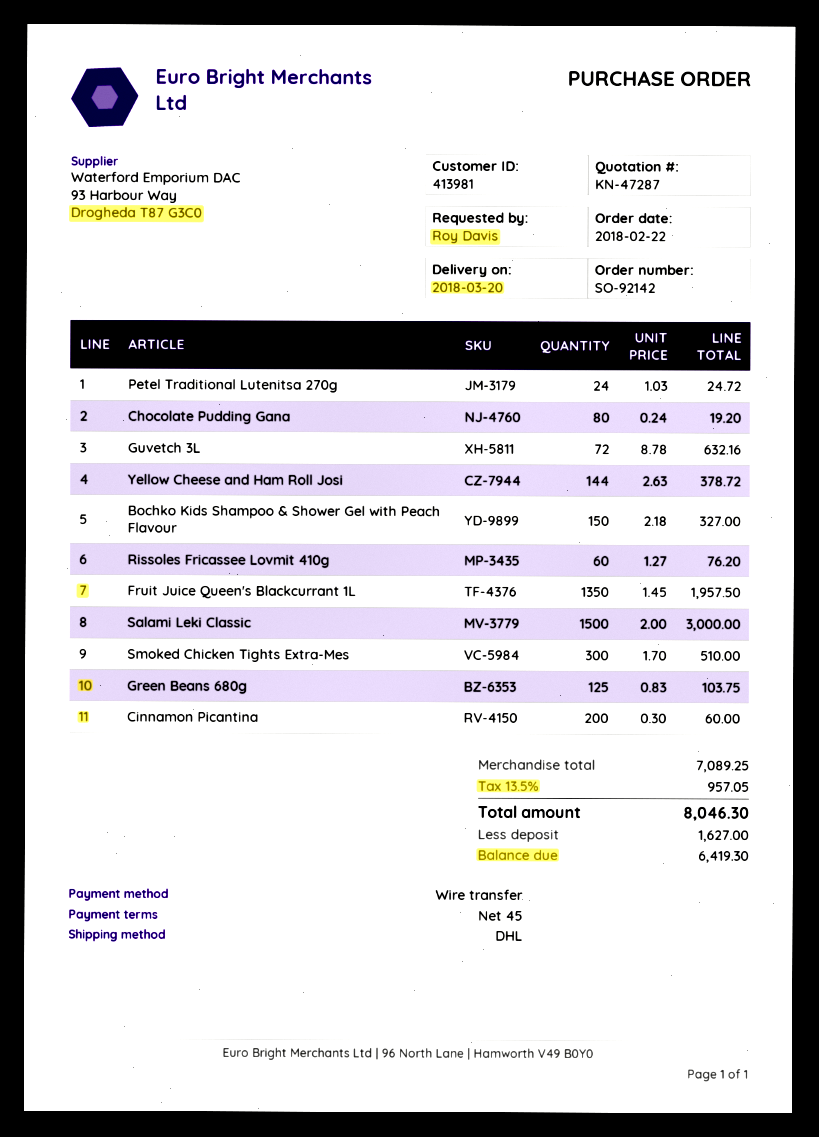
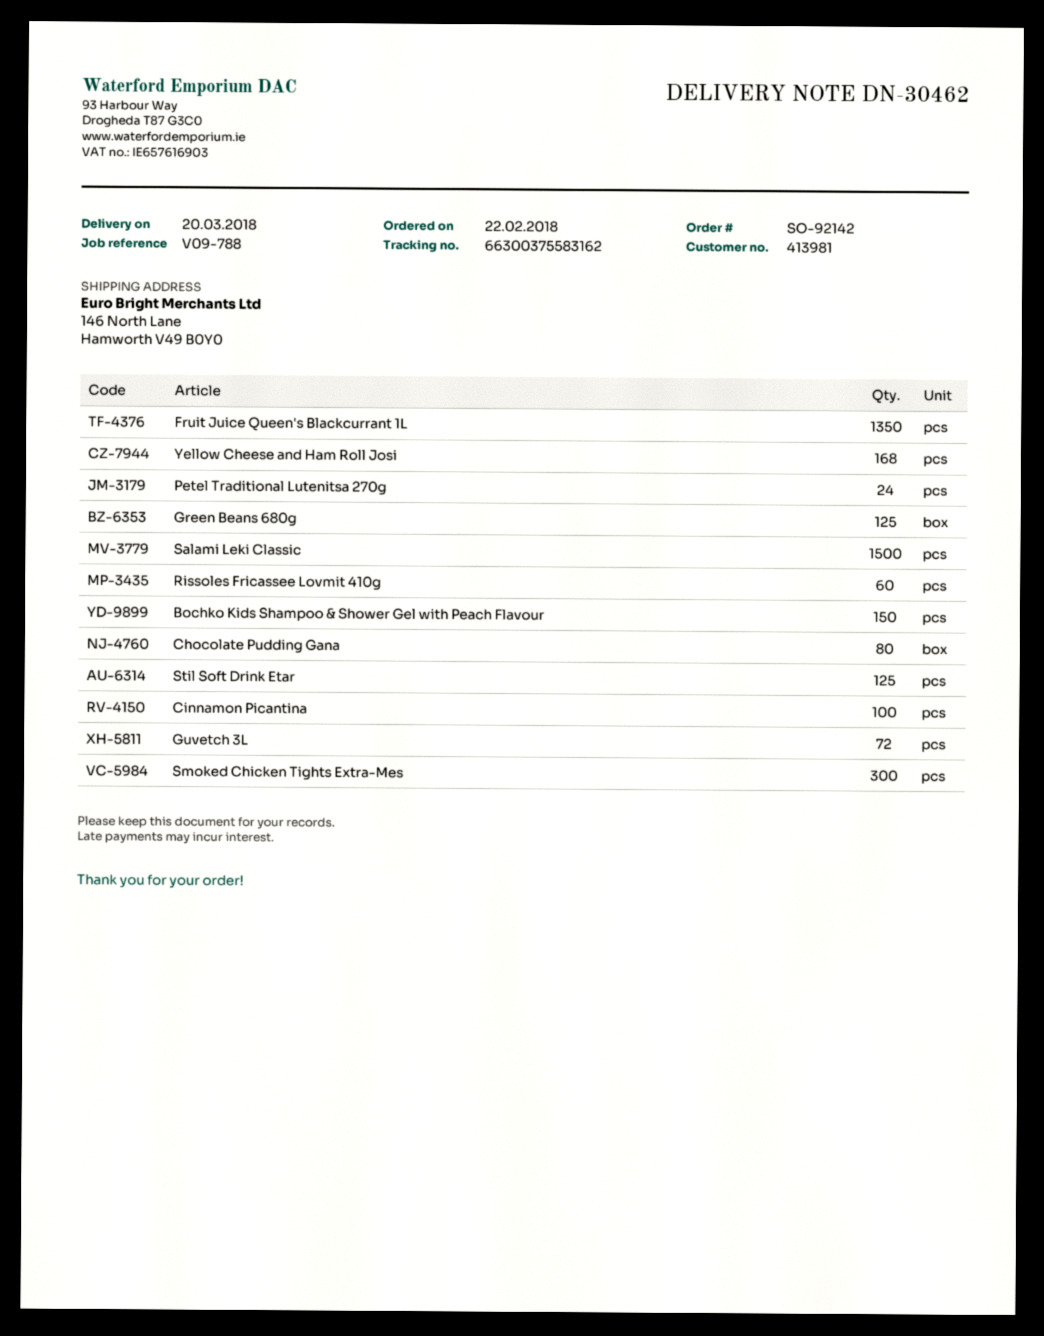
Yellow Cheese and Ham Roll Josi: 144 -> 168
Cinnamon Picantina: 200 -> 100
Stil Soft Drink Etar: none -> 125

